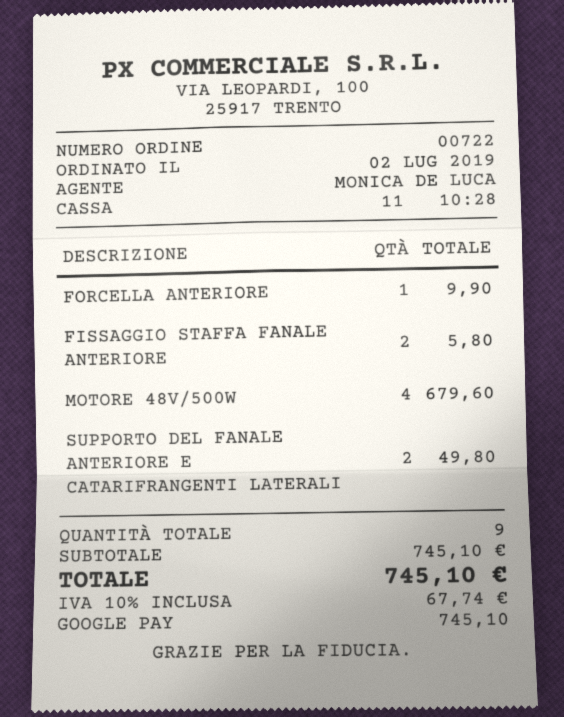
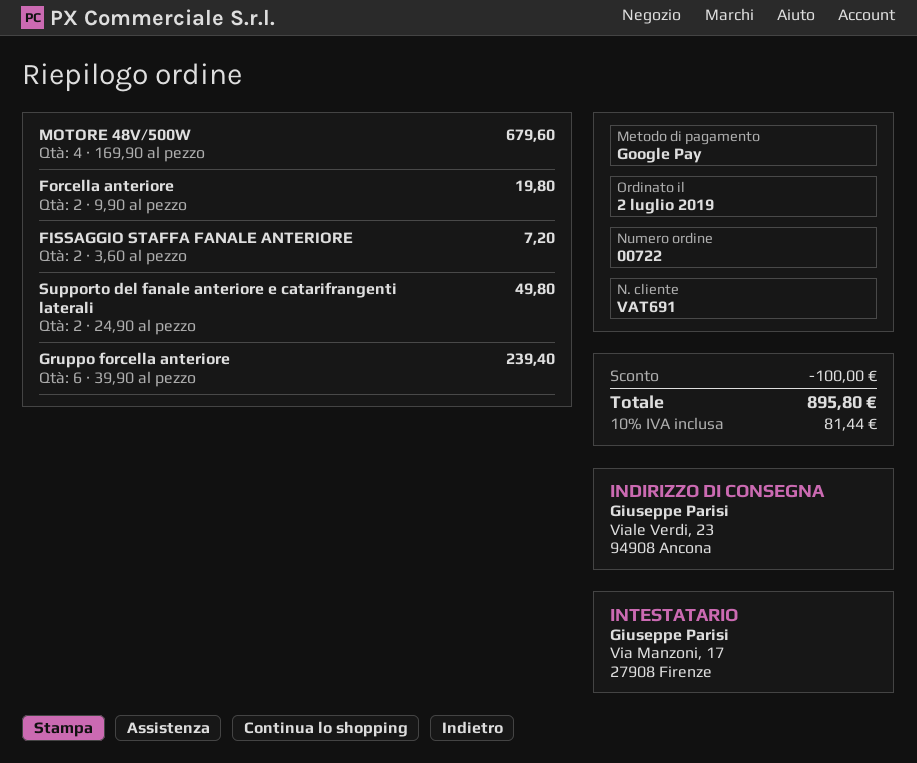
FORCELLA ANTERIORE: 1 for 9.90 -> 2 for 19.80
FISSAGGIO STAFFA FANALE ANTERIORE: 2 for 5.80 -> 2 for 7.20
Gruppo forcella anteriore: none -> 6 for 239.40
discount: none -> 100.00
tax: 10% = 67.74 -> 10% = 81.44
total: 745.10 -> 895.80

